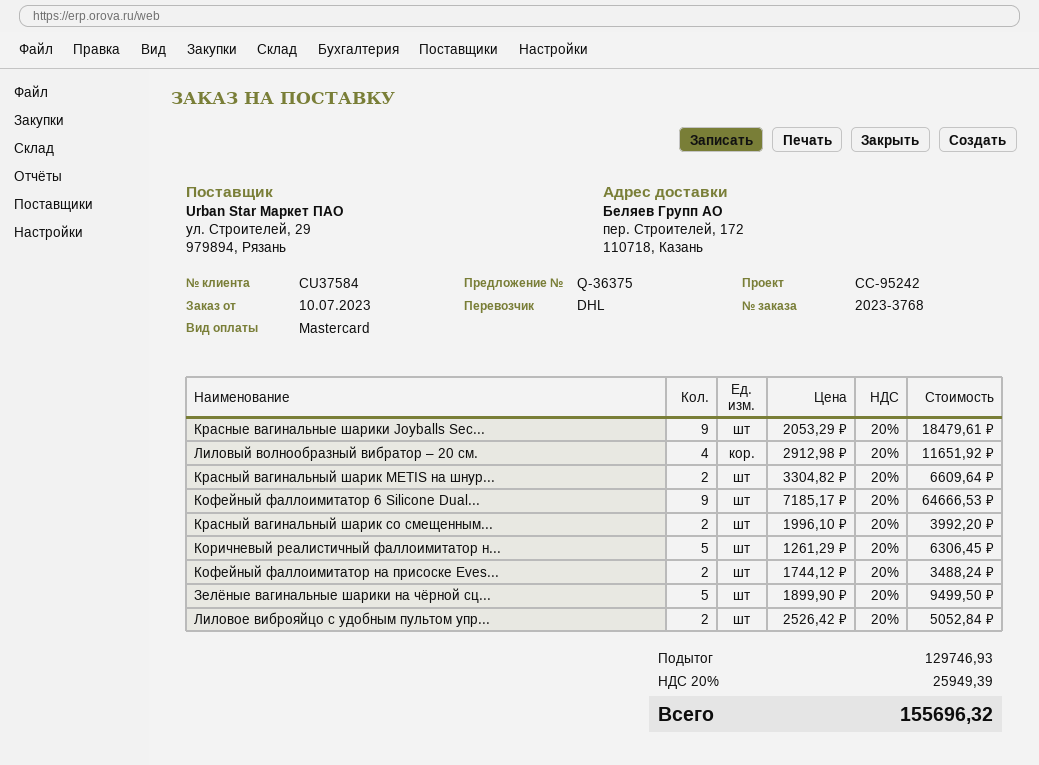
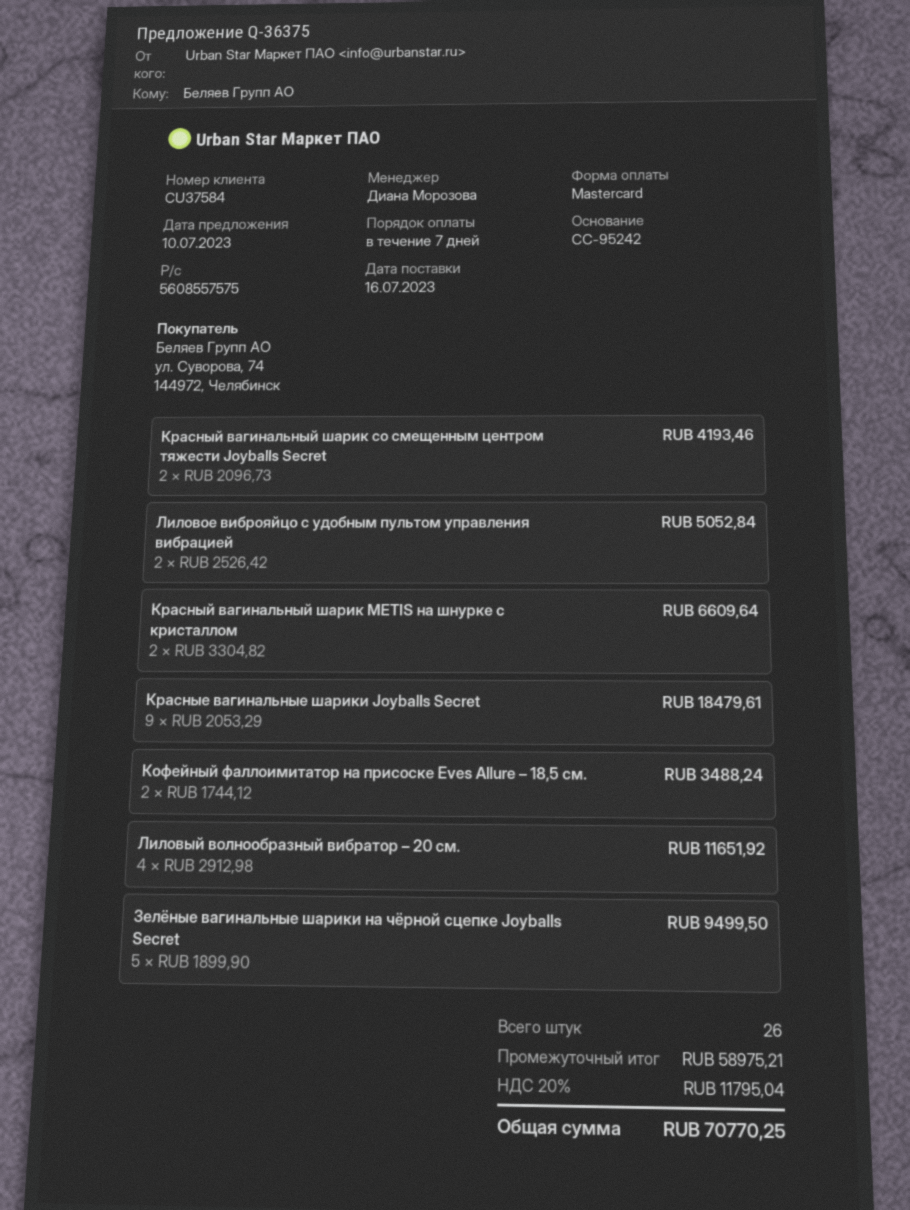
Кофейный фаллоимитатор 6 Silicone Dual...: 9 x 7185.17 = 64666.53 -> none
Красный вагинальный шарик со смещенным...: 2 x 1996.10 = 3992.20 -> 2 x 2096.73 = 4193.46
Коричневый реалистичный фаллоимитатор н...: 5 x 1261.29 = 6306.45 -> none
subtotal: 129746.93 -> 58975.21
tax: 20% = 25949.39 -> 20% = 11795.04
total: 155696.32 -> 70770.25

